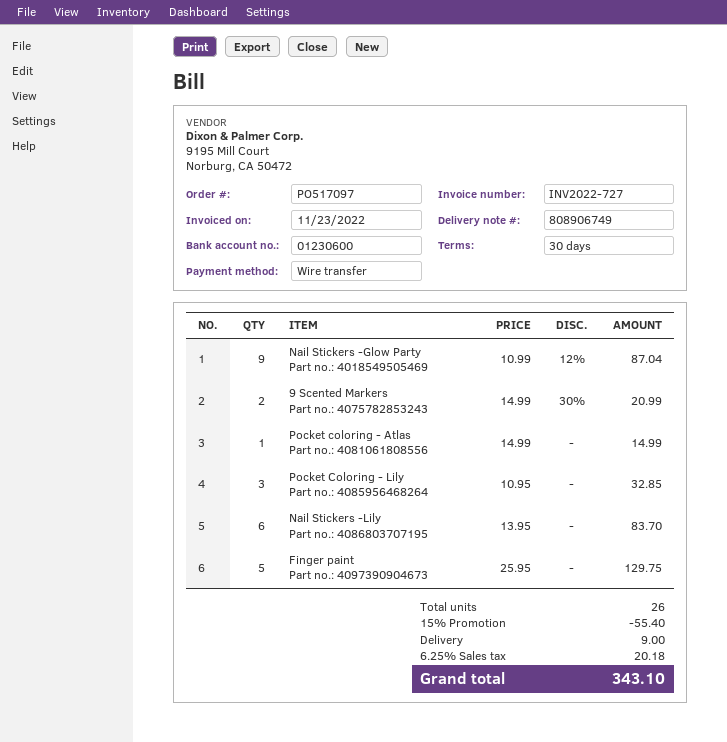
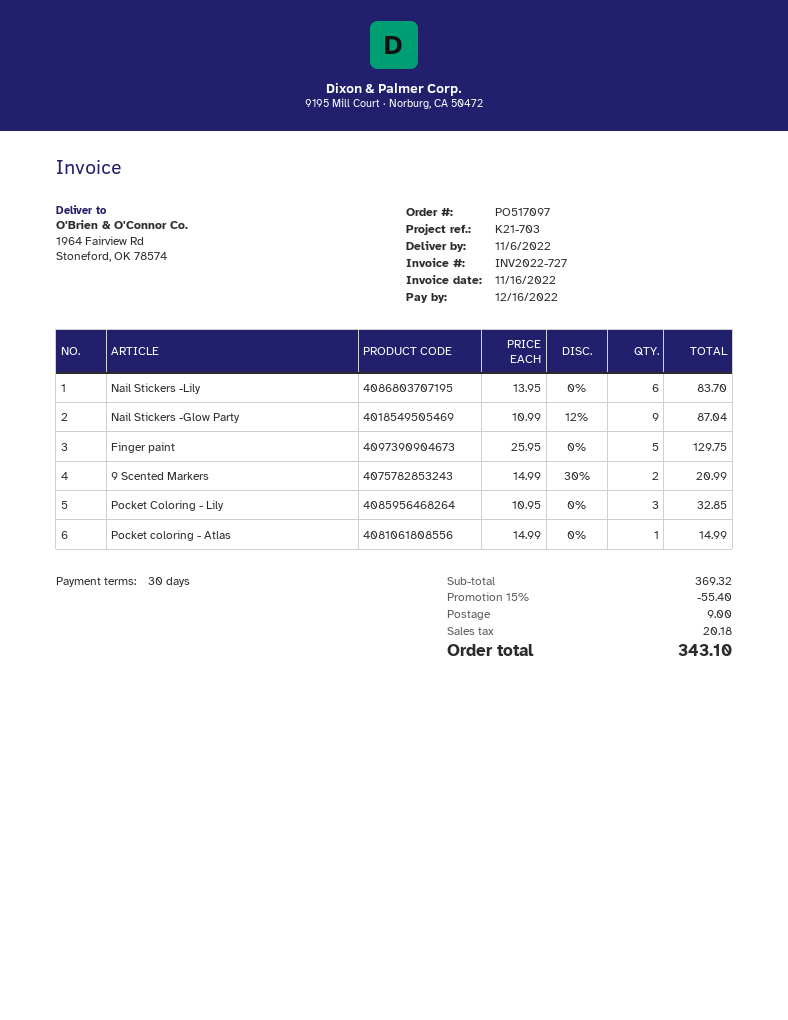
invoice date: 2022-11-23 -> 2022-11-16

